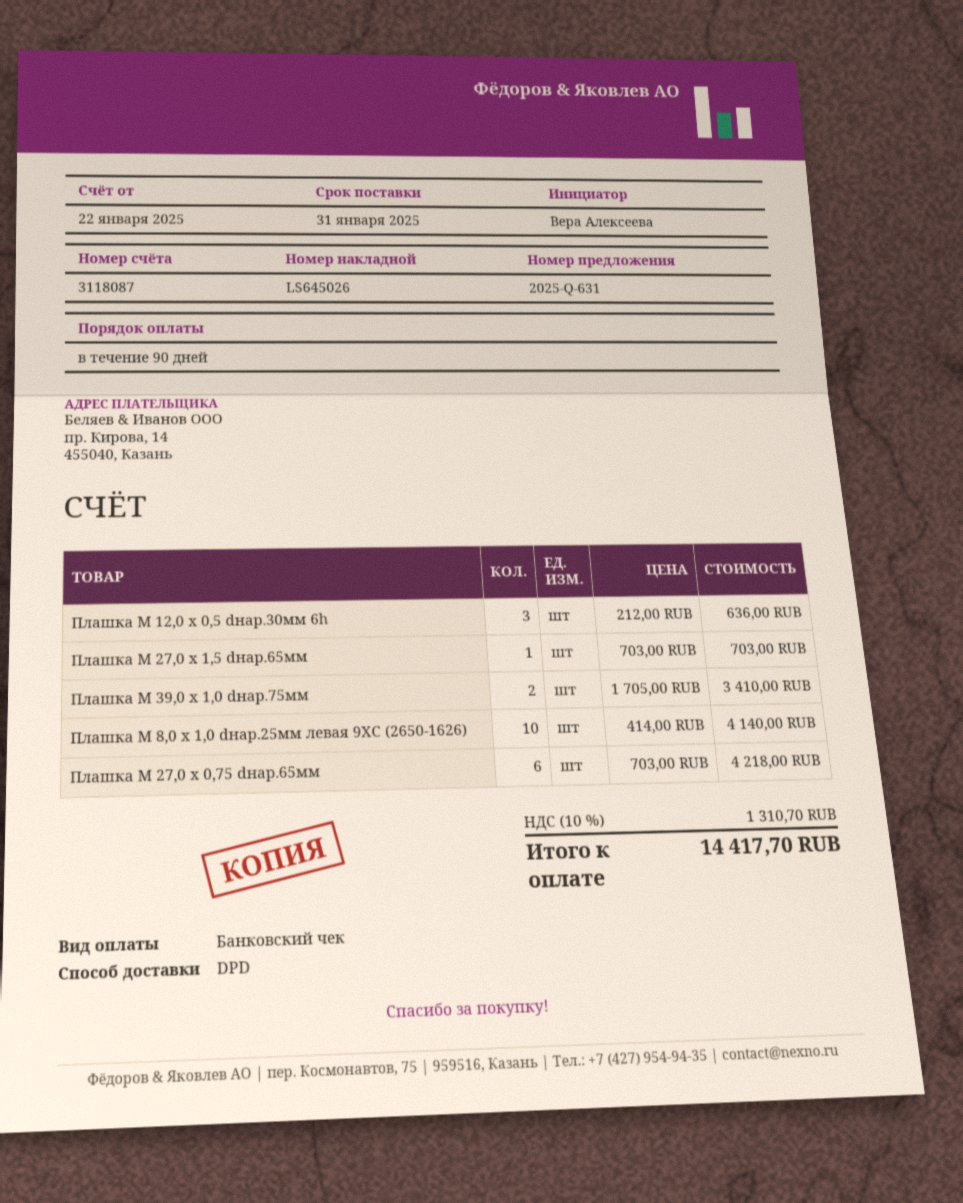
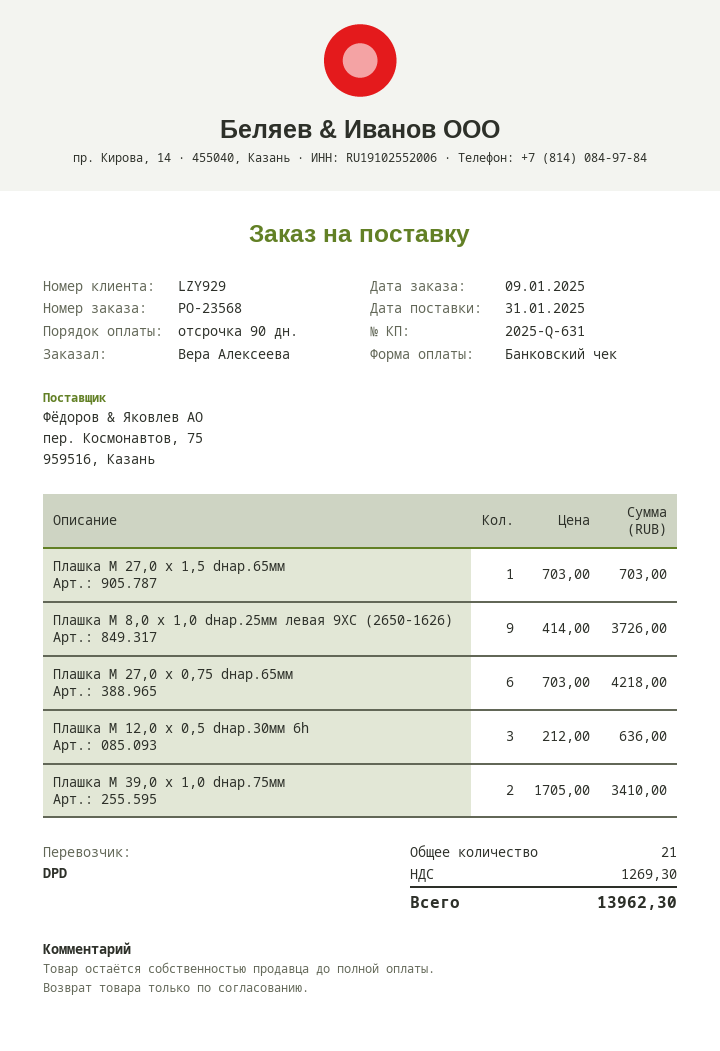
Плашка М 8,0 х 1,0 dнар.25мм левая 9ХС (2650-1626): 10 x 414.00 = 4140.00 -> 9 x 414.00 = 3726.00
tax: 1310.70 -> 1269.30
total: 14417.70 -> 13962.30

